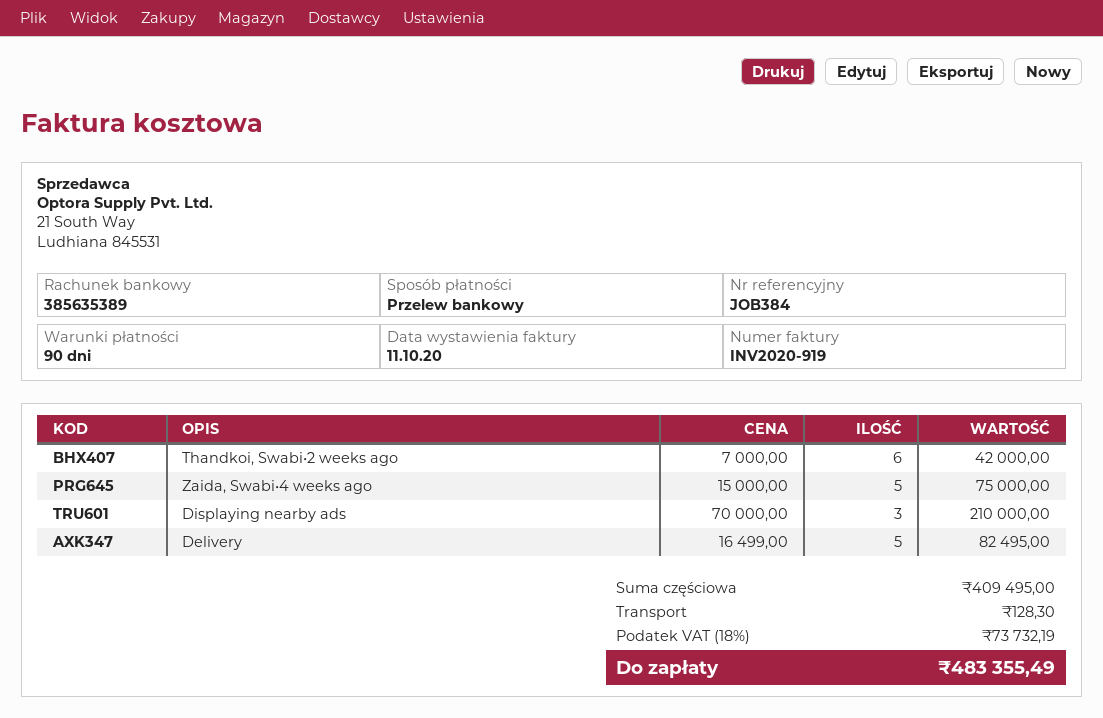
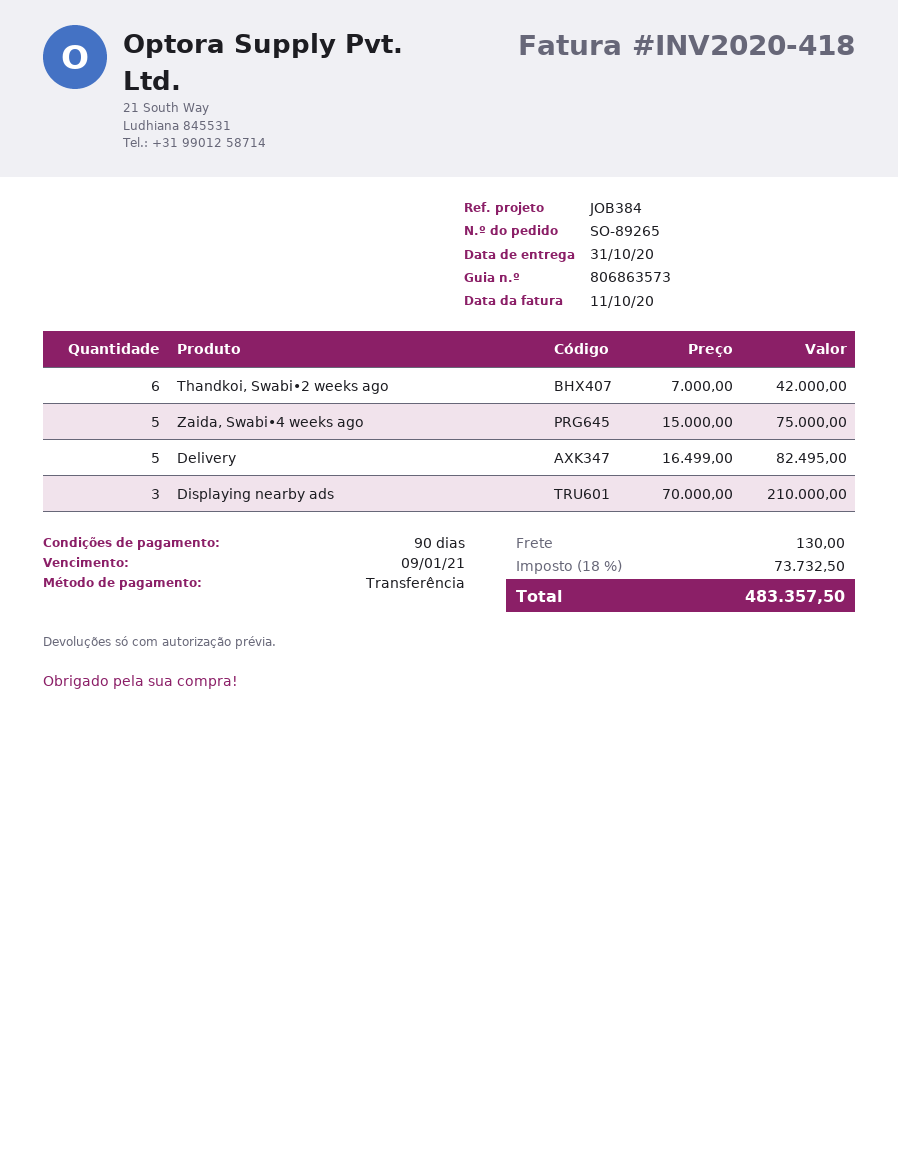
invoice number: INV2020-919 -> INV2020-418
shipping: 128.30 -> 130.00
tax: 18% = 73732.19 -> 18% = 73732.50
total: 483355.49 -> 483357.50

